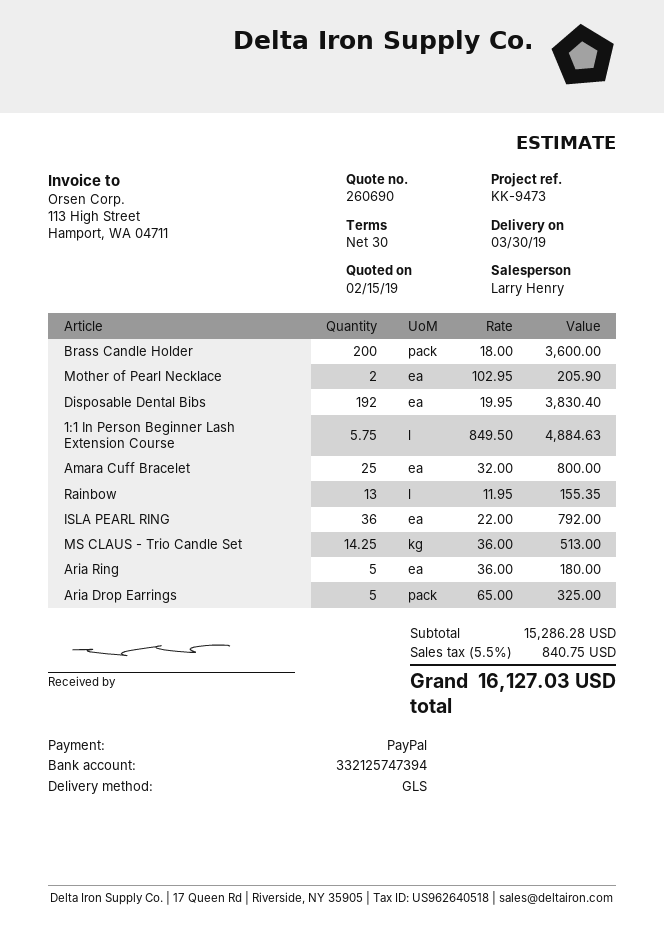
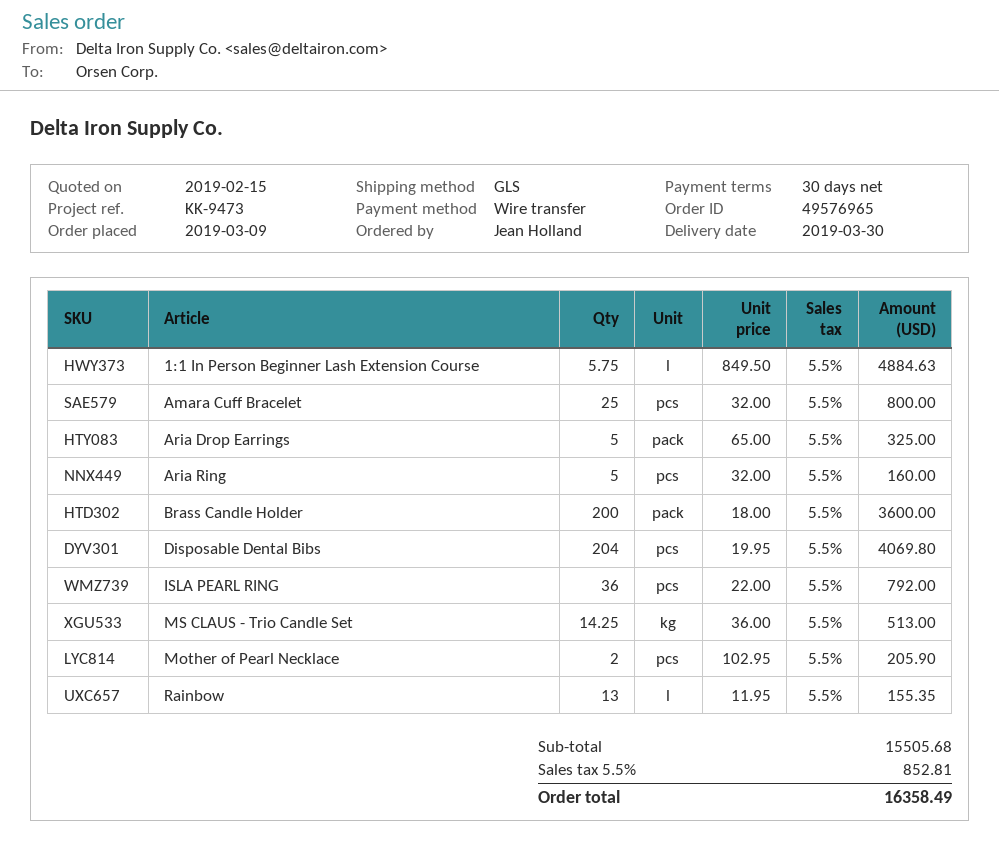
payment method: PayPal -> bank transfer
Disposable Dental Bibs: 192 x 19.95 = 3830.40 -> 204 x 19.95 = 4069.80
Aria Ring: 5 x 36.00 = 180.00 -> 5 x 32.00 = 160.00
subtotal: 15286.28 -> 15505.68
tax: 5.5% = 840.75 -> 5.5% = 852.81
total: 16127.03 -> 16358.49

